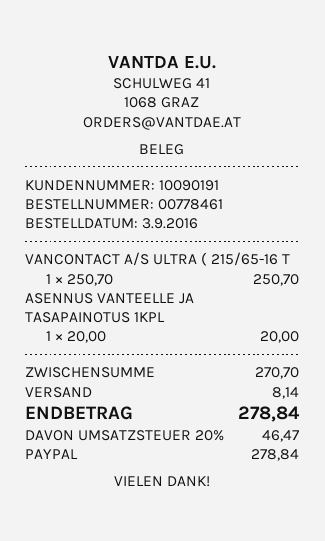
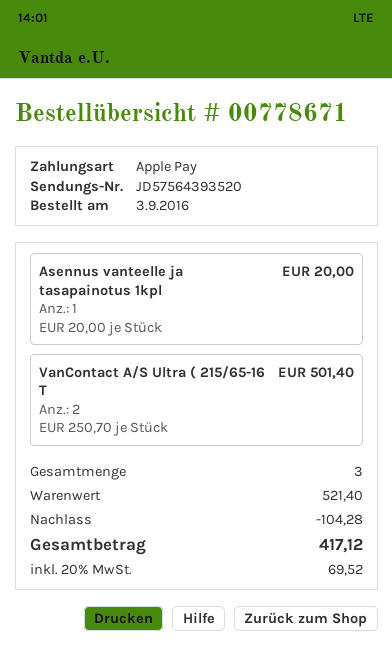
order number: 00778461 -> 00778671
payment method: PayPal -> Apple Pay
VANCONTACT A/S ULTRA ( 215/65-16 T: 1 x 250.70 = 250.70 -> 2 x 250.70 = 501.40
subtotal: 270.70 -> 521.40
discount: none -> 104.28
shipping: 8.14 -> none
tax: 20% = 46.47 -> 20% = 69.52
total: 278.84 -> 417.12

